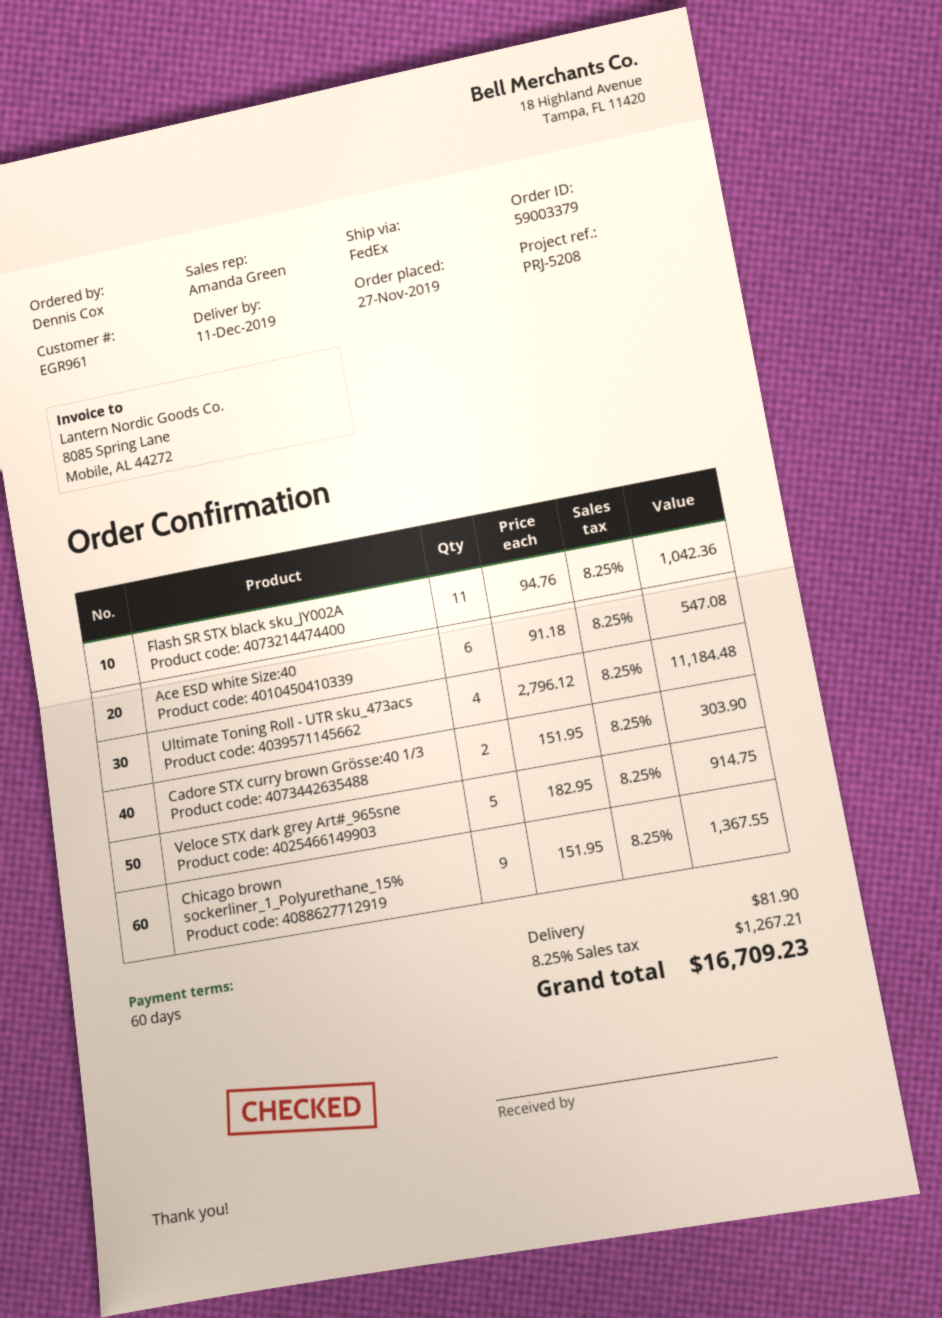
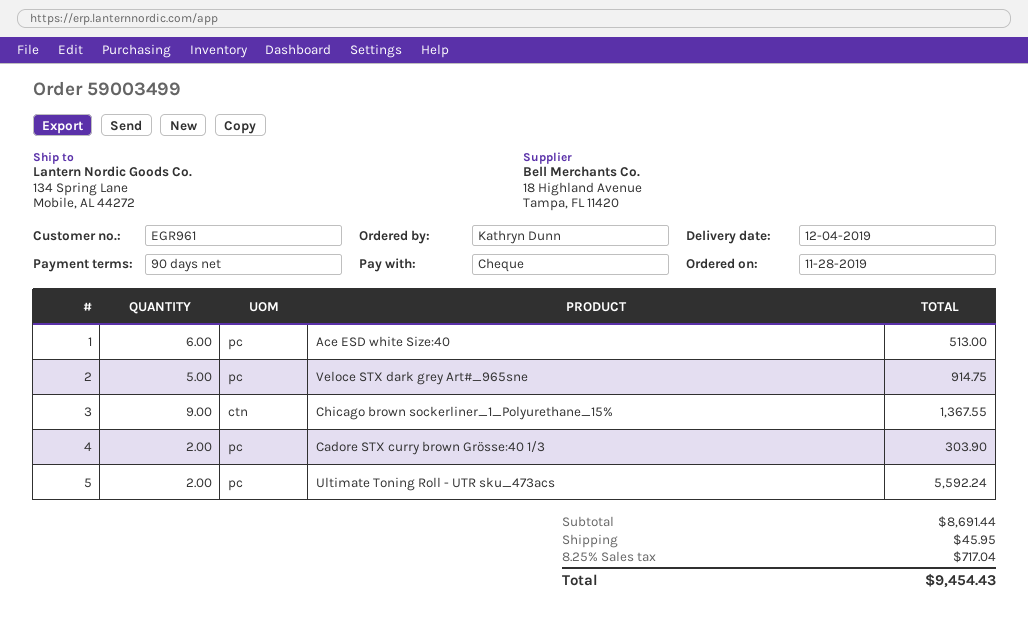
order number: 59003379 -> 59003499
order date: 2019-11-27 -> 2019-11-28
delivery date: 2019-12-11 -> 2019-12-04
payment terms: 60 days -> 90 days
ordered by: Dennis Cox -> Kathryn Dunn
Flash SR STX black sku_JY002A: 11 for 1042.36 -> none
Ace ESD white Size:40: 6 for 547.08 -> 6 for 513.00
Ultimate Toning Roll - UTR sku_473acs: 4 for 11184.48 -> 2 for 5592.24
shipping: 81.90 -> 45.95
tax: 8.25% = 1267.21 -> 8.25% = 717.04
total: 16709.23 -> 9454.43

